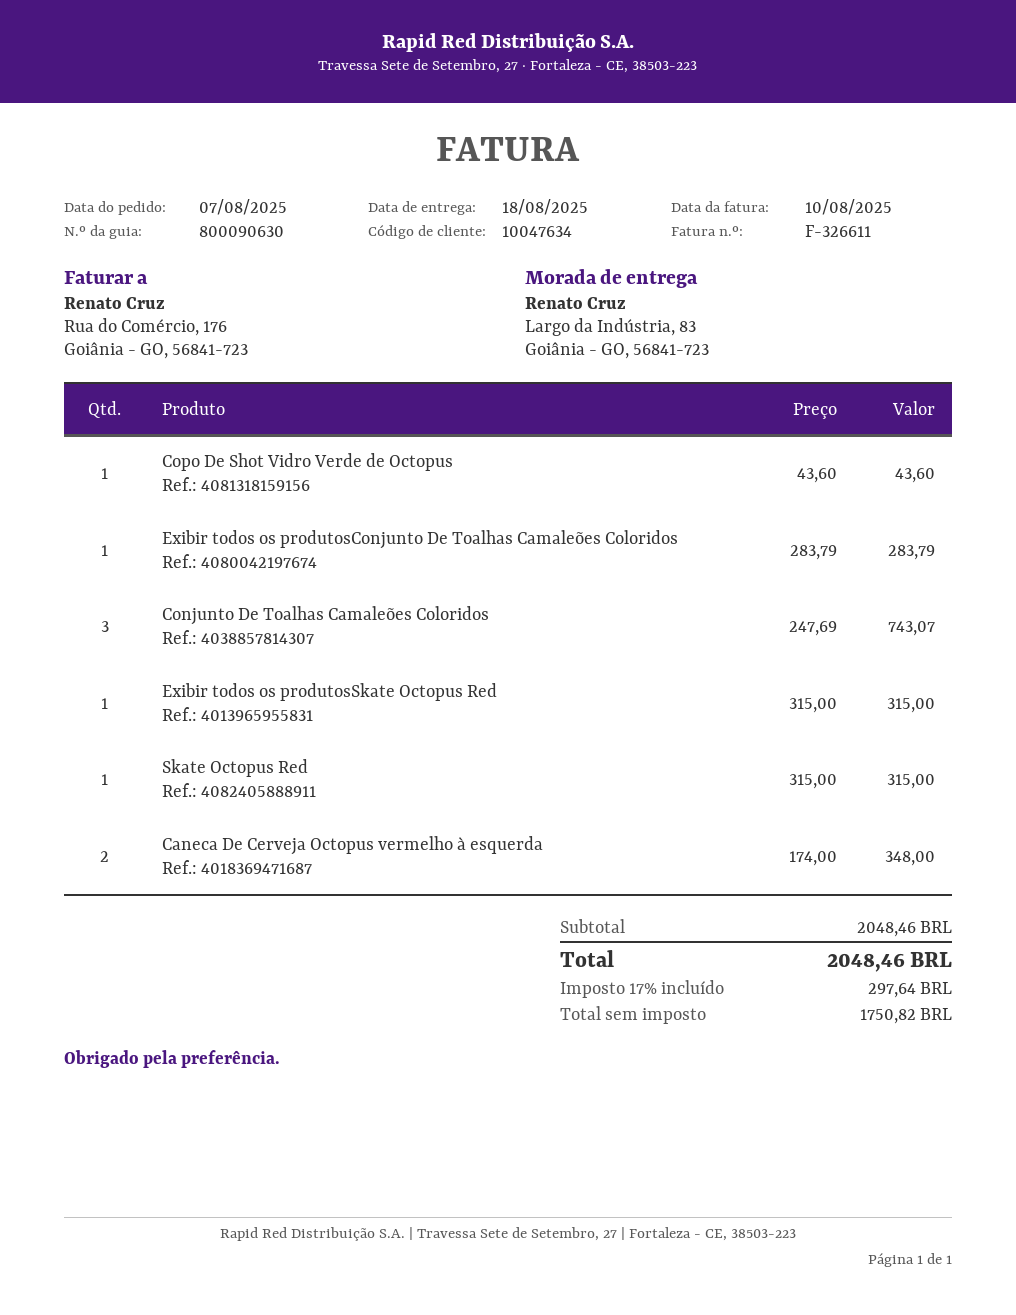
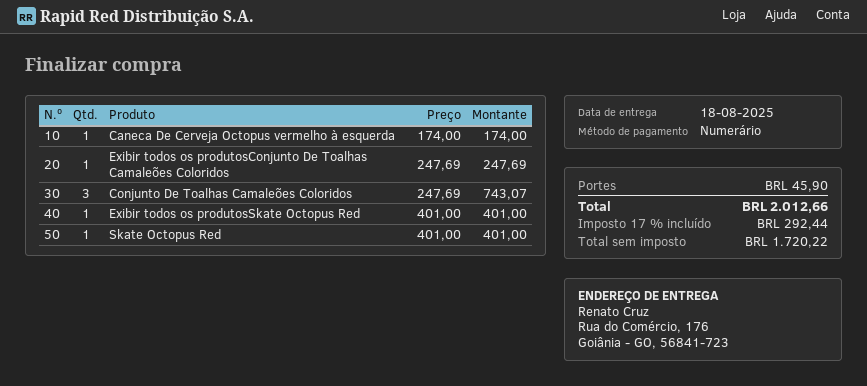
ship to: Largo da Indústria, 83, Goiânia - GO, 56841-723 -> Rua do Comércio, 176, Goiânia - GO, 56841-723
Copo De Shot Vidro Verde de Octopus: 1 x 43.60 = 43.60 -> none
Exibir todos os produtosConjunto De Toalhas Camaleões Coloridos: 1 x 283.79 = 283.79 -> 1 x 247.69 = 247.69
Exibir todos os produtosSkate Octopus Red: 1 x 315.00 = 315.00 -> 1 x 401.00 = 401.00
Skate Octopus Red: 1 x 315.00 = 315.00 -> 1 x 401.00 = 401.00
Caneca De Cerveja Octopus vermelho à esquerda: 2 x 174.00 = 348.00 -> 1 x 174.00 = 174.00
shipping: none -> 45.90
net: 1750.82 -> 1720.22
tax: 17% = 297.64 -> 17% = 292.44
total: 2048.46 -> 2012.66

